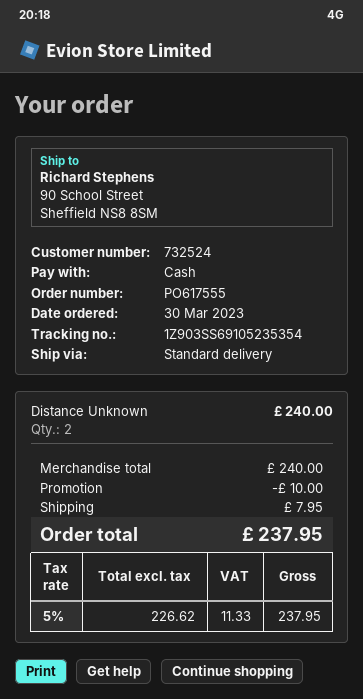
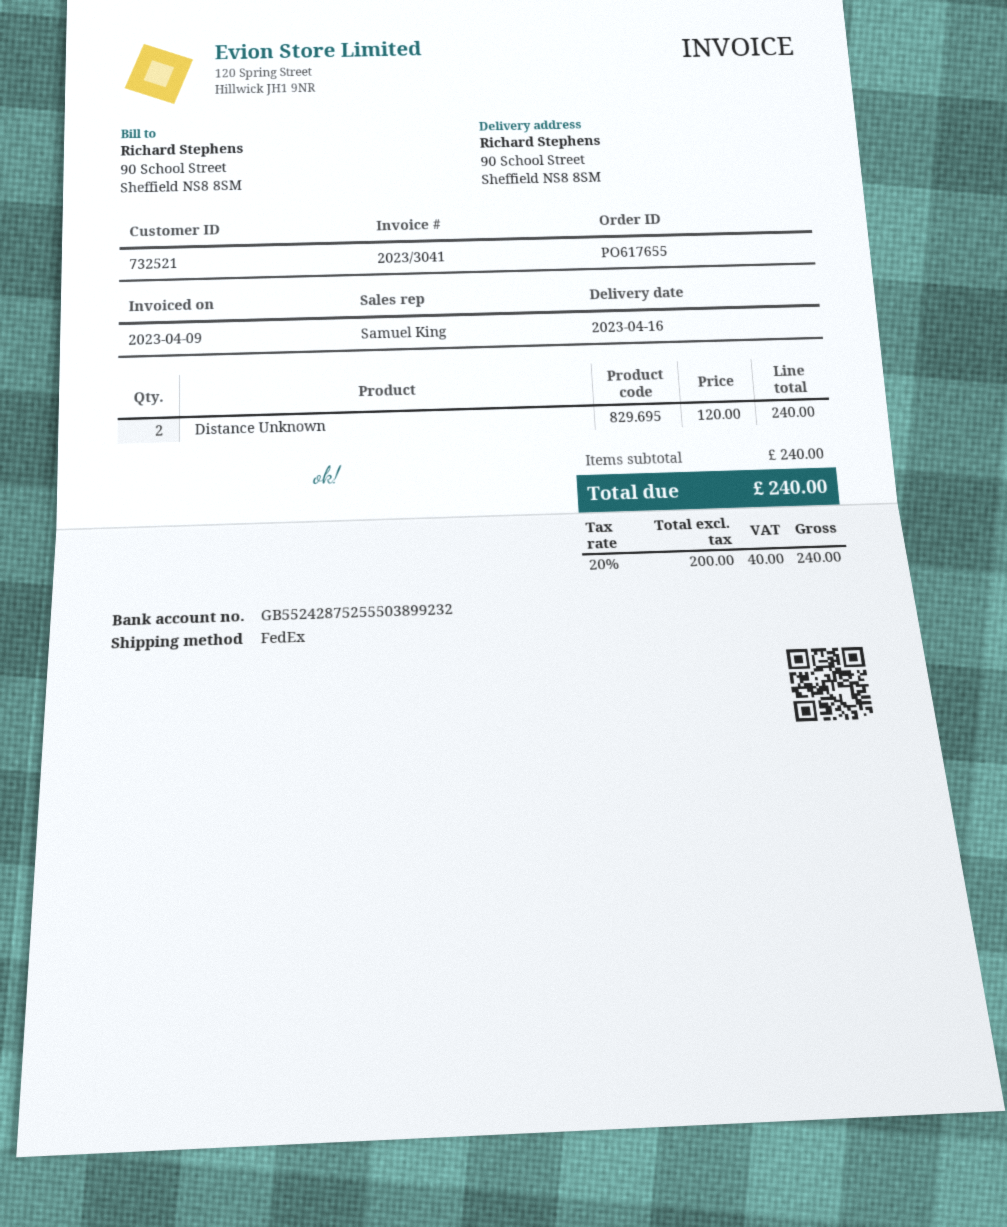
order number: PO617555 -> PO617655
customer number: 732524 -> 732521
shipping method: standard -> FedEx
discount: 10.00 -> none
shipping: 7.95 -> none
net: 226.62 -> 200.00
tax: 5% = 11.33 -> 20% = 40.00
total: 237.95 -> 240.00

